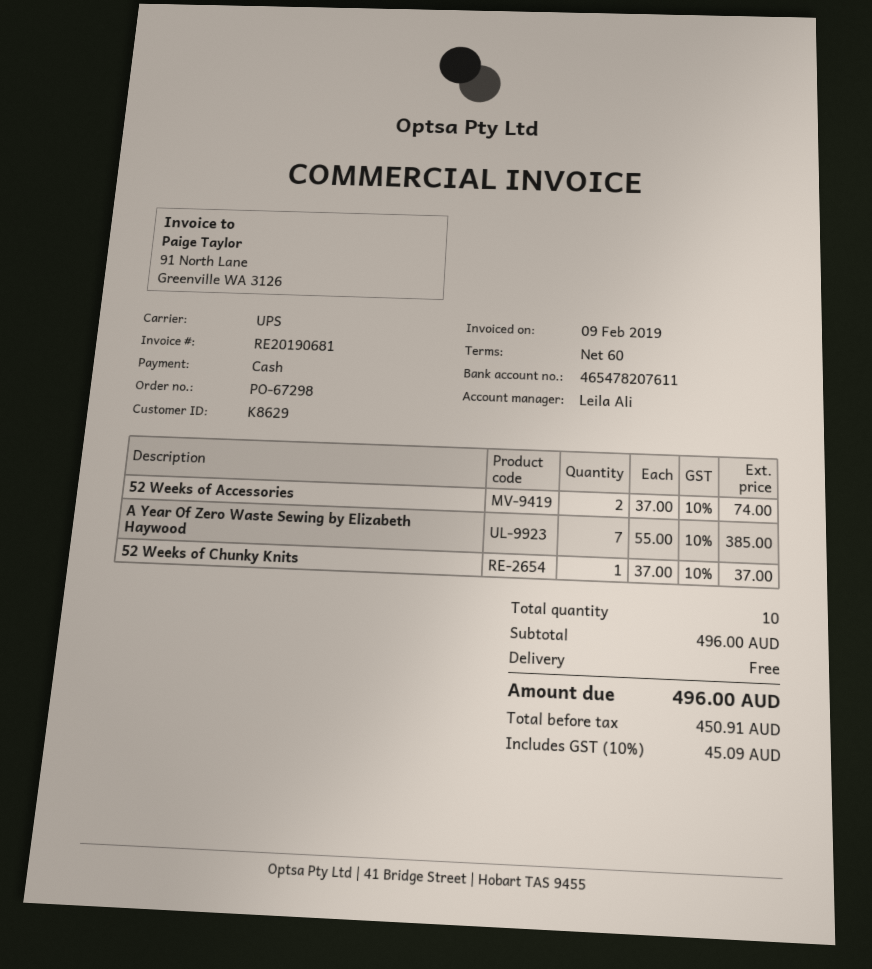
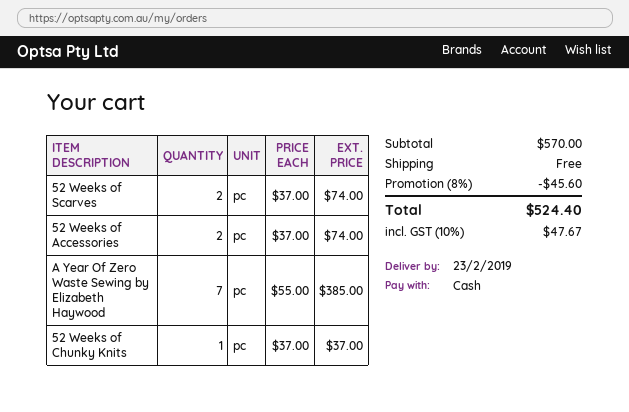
52 Weeks of Scarves: none -> 2 x 37.00 = 74.00
subtotal: 496.00 -> 570.00
discount: none -> 8% = 45.60
tax: 10% = 45.09 -> 10% = 47.67
total: 496.00 -> 524.40

